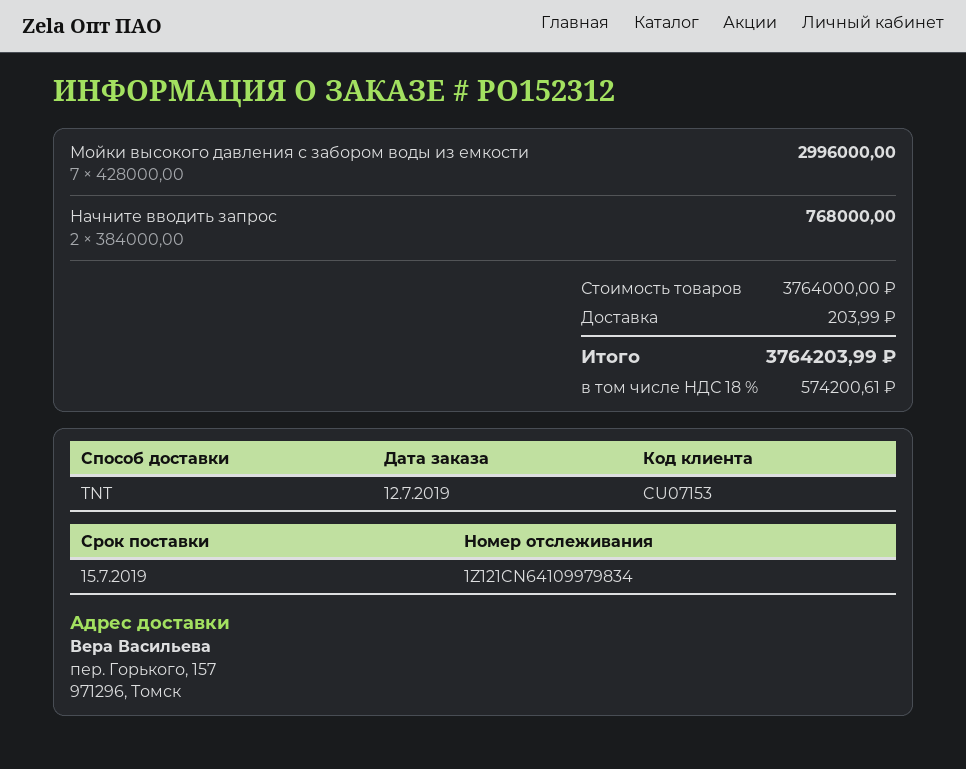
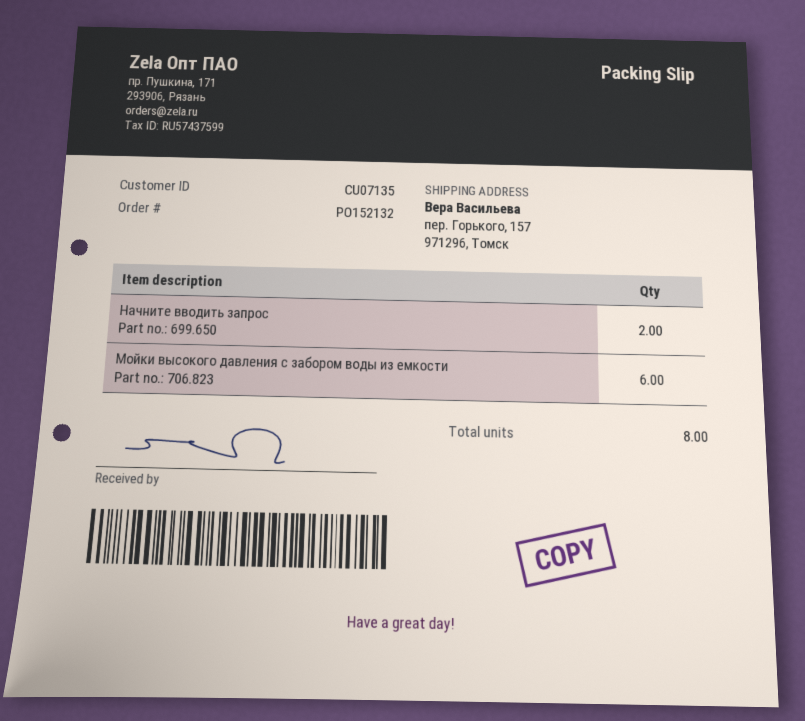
order number: PO152312 -> PO152132
customer number: CU07153 -> CU07135
Мойки высокого давления с забором воды из емкости: 7 -> 6

